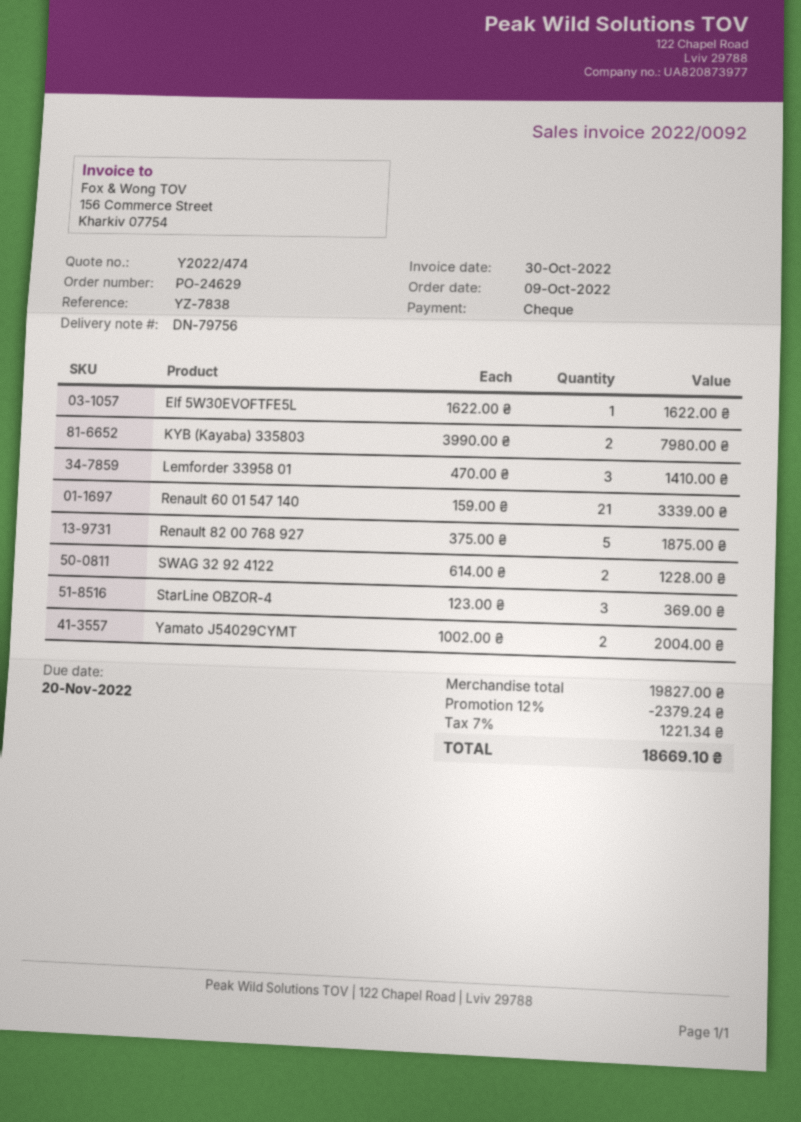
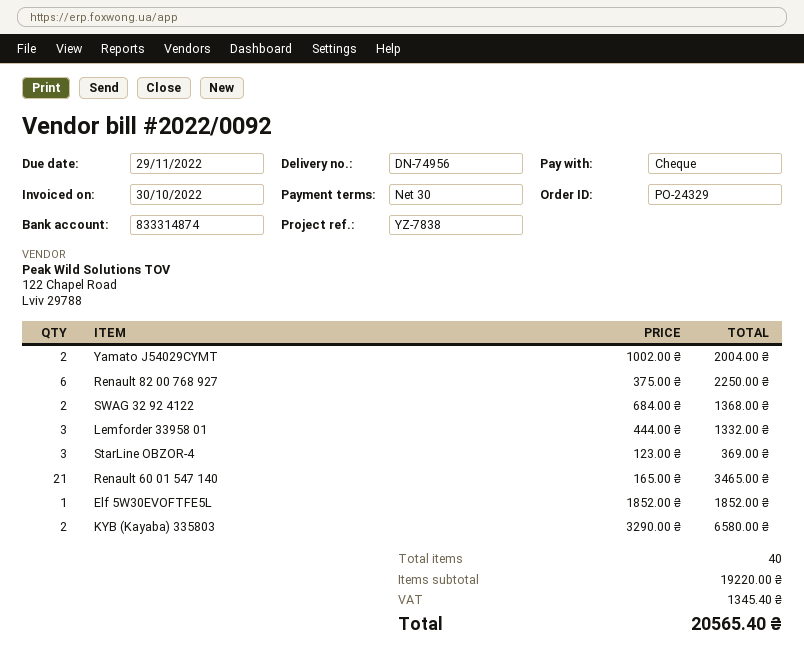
order number: PO-24629 -> PO-24329
delivery note number: DN-79756 -> DN-74956
due date: 2022-11-20 -> 2022-11-29
Elf 5W30EVOFTFE5L: 1 x 1622.00 = 1622.00 -> 1 x 1852.00 = 1852.00
KYB (Kayaba) 335803: 2 x 3990.00 = 7980.00 -> 2 x 3290.00 = 6580.00
Lemforder 33958 01: 3 x 470.00 = 1410.00 -> 3 x 444.00 = 1332.00
Renault 60 01 547 140: 21 x 159.00 = 3339.00 -> 21 x 165.00 = 3465.00
Renault 82 00 768 927: 5 x 375.00 = 1875.00 -> 6 x 375.00 = 2250.00
SWAG 32 92 4122: 2 x 614.00 = 1228.00 -> 2 x 684.00 = 1368.00
subtotal: 19827.00 -> 19220.00
discount: 12% = 2379.24 -> none
tax: 1221.34 -> 1345.40
total: 18669.10 -> 20565.40

